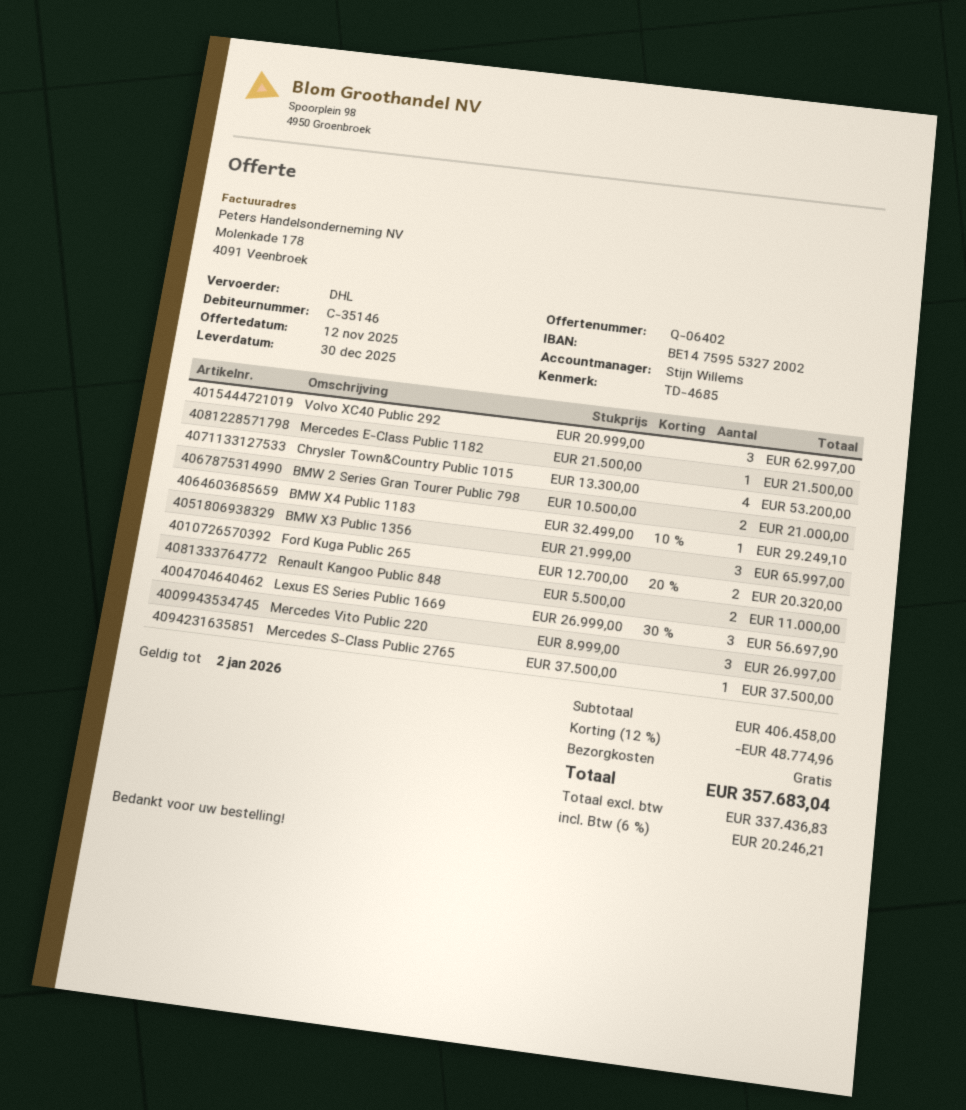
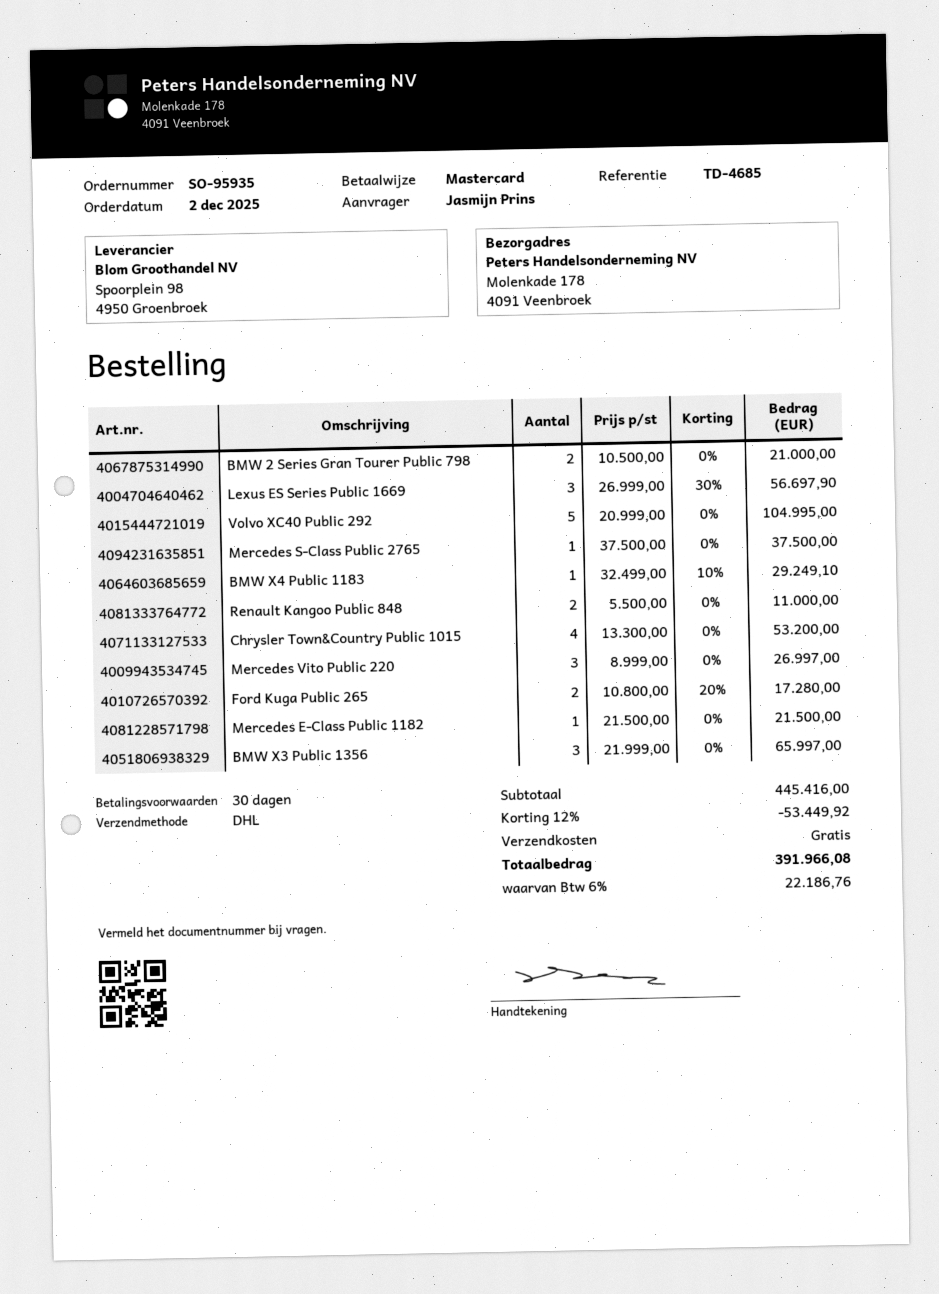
Volvo XC40 Public 292: 3 x 20999.00 = 62997.00 -> 5 x 20999.00 = 104995.00
Ford Kuga Public 265: 2 x 12700.00 - 20% = 20320.00 -> 2 x 10800.00 - 20% = 17280.00
subtotal: 406458.00 -> 445416.00
discount: 12% = 48774.96 -> 12% = 53449.92
tax: 6% = 20246.21 -> 6% = 22186.76
total: 357683.04 -> 391966.08

